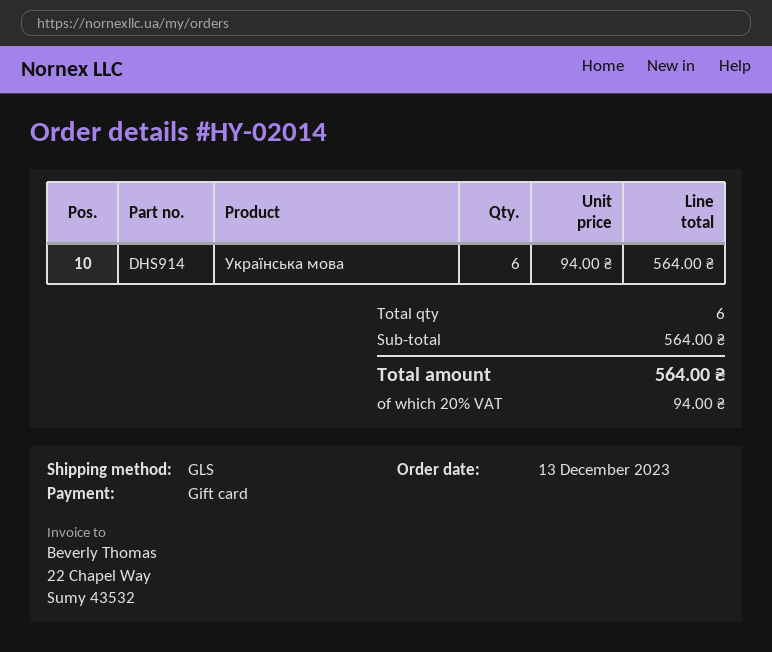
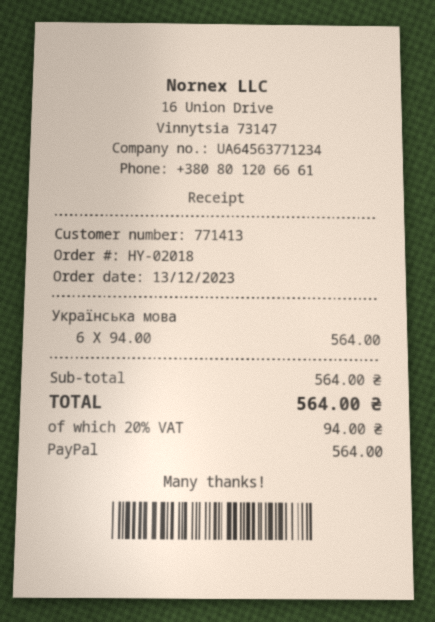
order number: HY-02014 -> HY-02018
payment method: gift card -> PayPal

